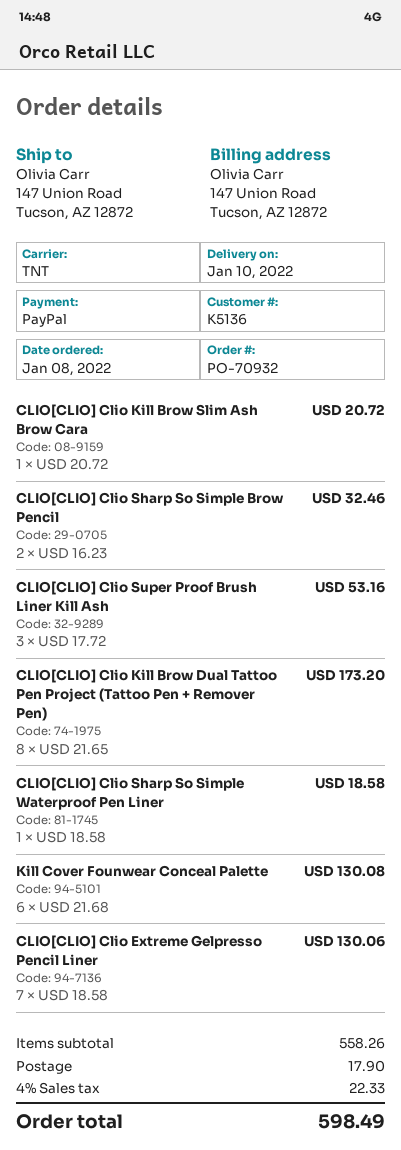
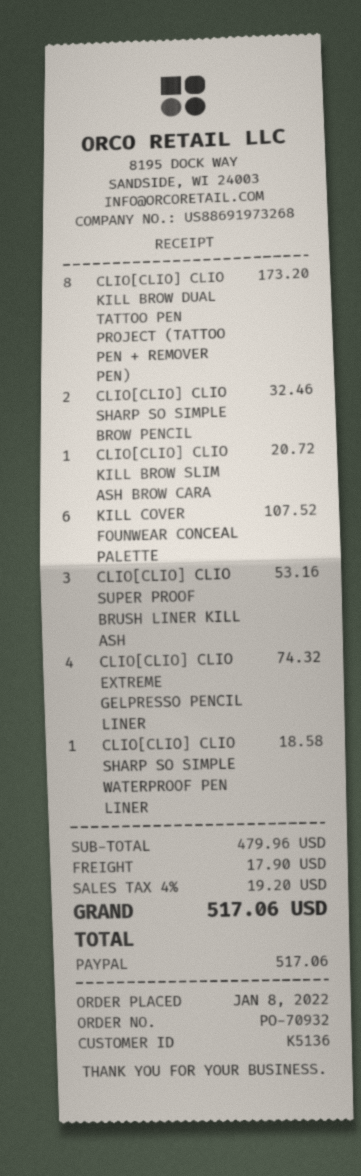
Kill Cover Founwear Conceal Palette: 6 for 130.08 -> 6 for 107.52
CLIO[CLIO] Clio Extreme Gelpresso Pencil Liner: 7 for 130.06 -> 4 for 74.32
subtotal: 558.26 -> 479.96
tax: 4% = 22.33 -> 4% = 19.20
total: 598.49 -> 517.06

